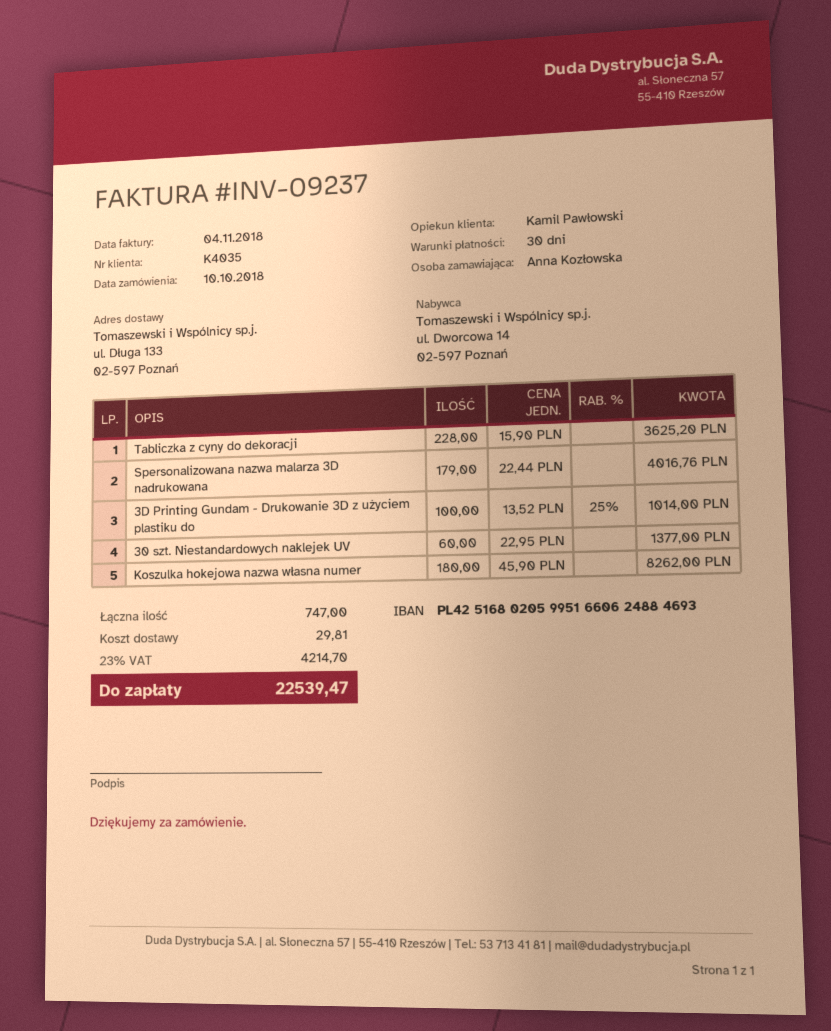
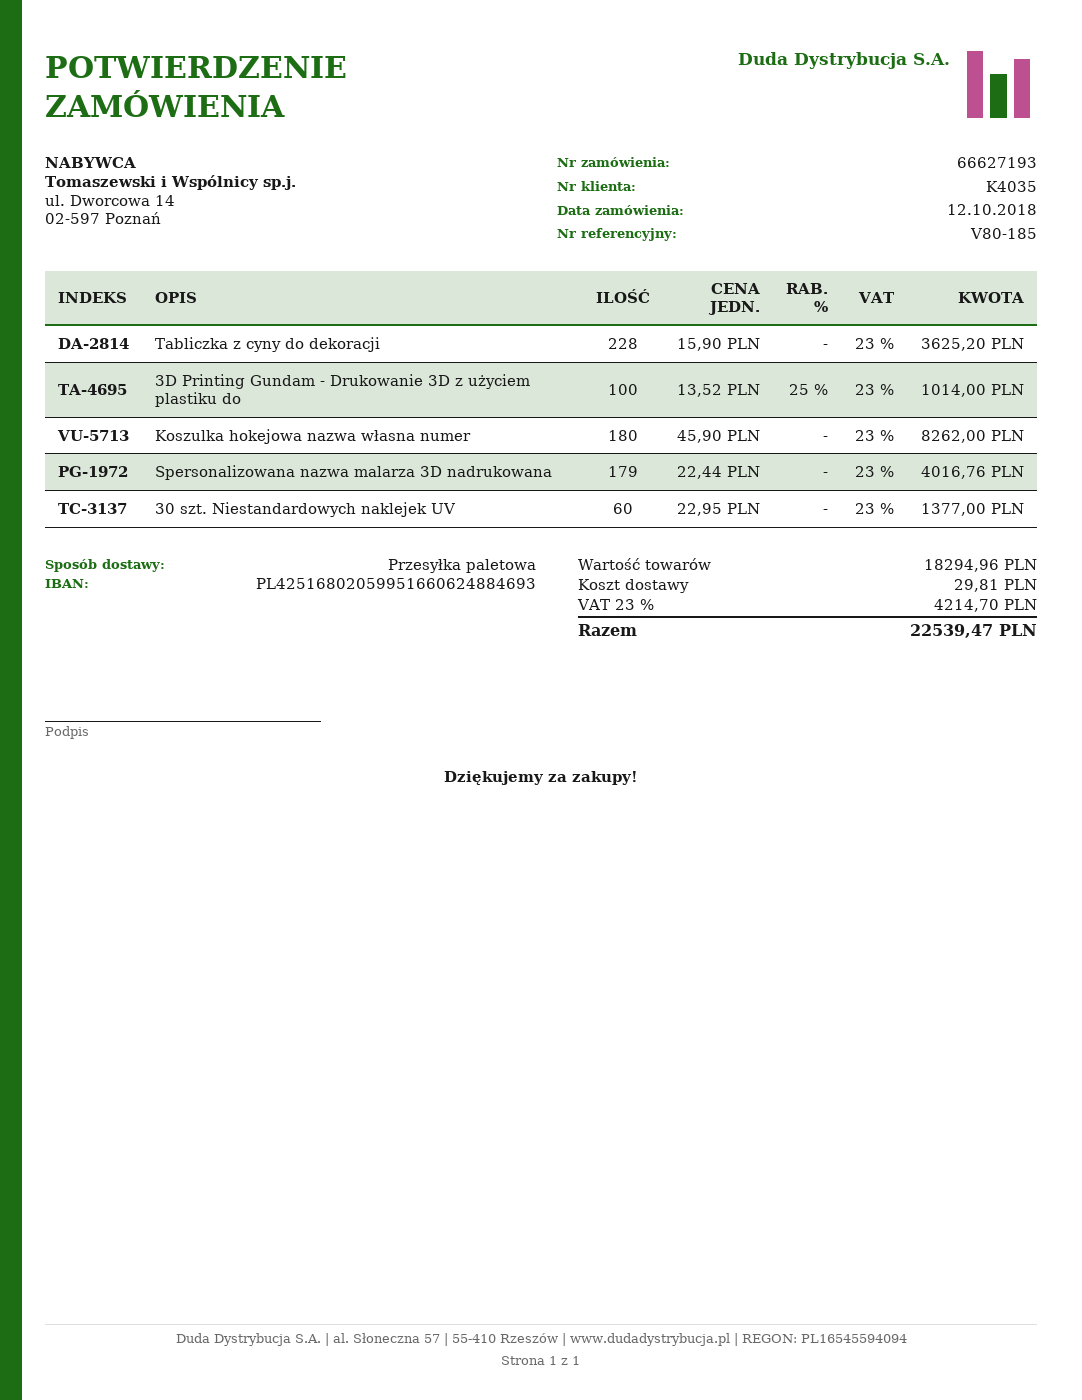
order date: 2018-10-10 -> 2018-10-12

